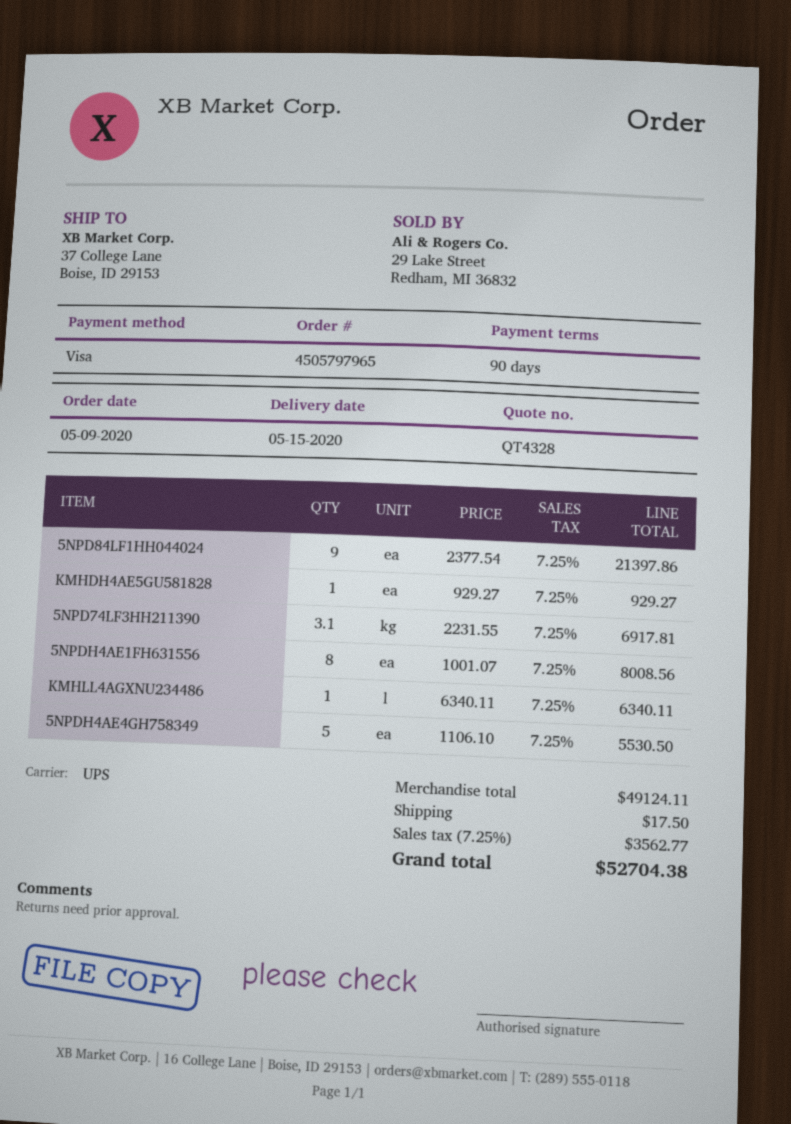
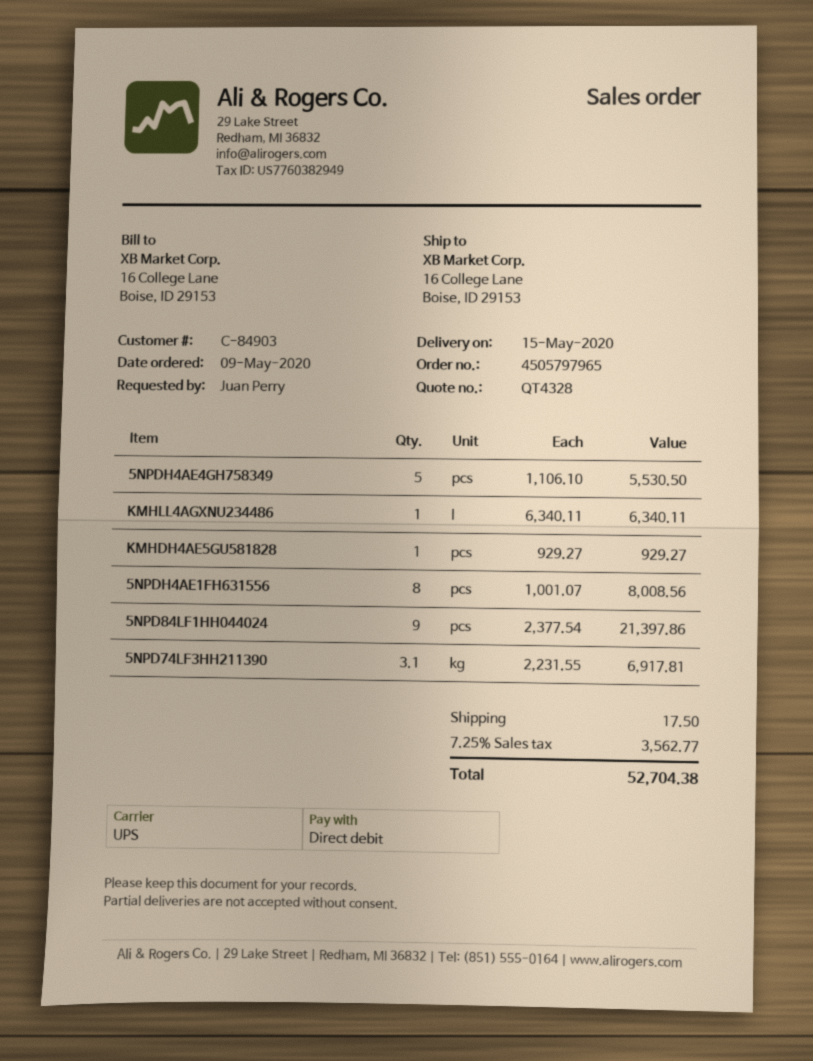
payment method: Visa -> direct debit
ship to: 37 College Lane, Boise, ID 29153 -> 16 College Lane, Boise, ID 29153

